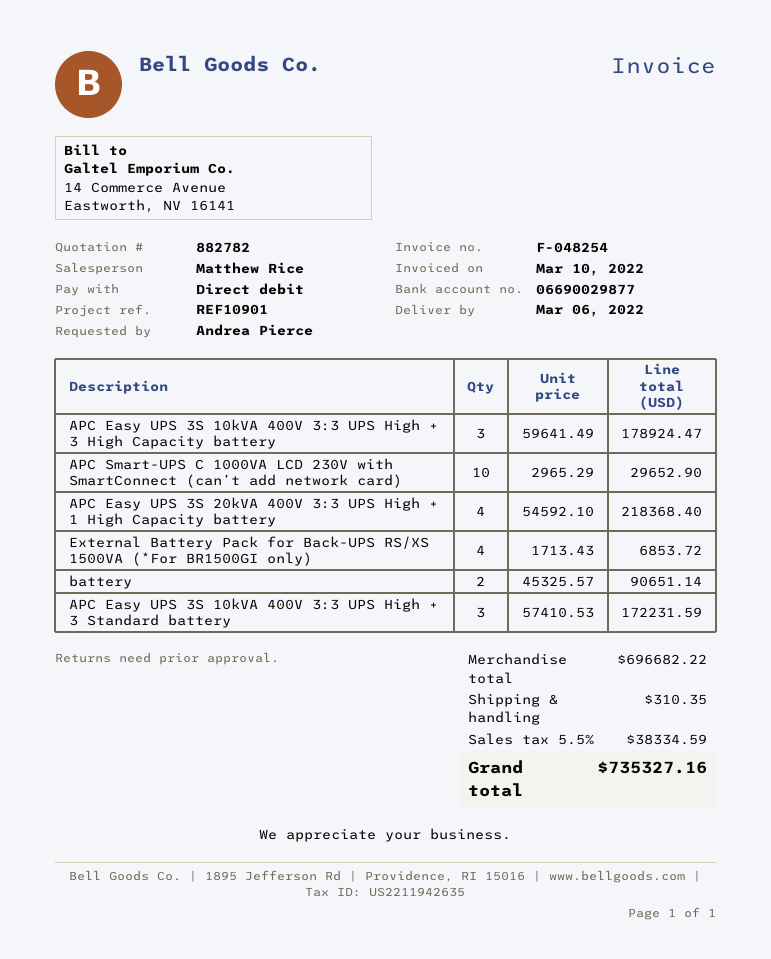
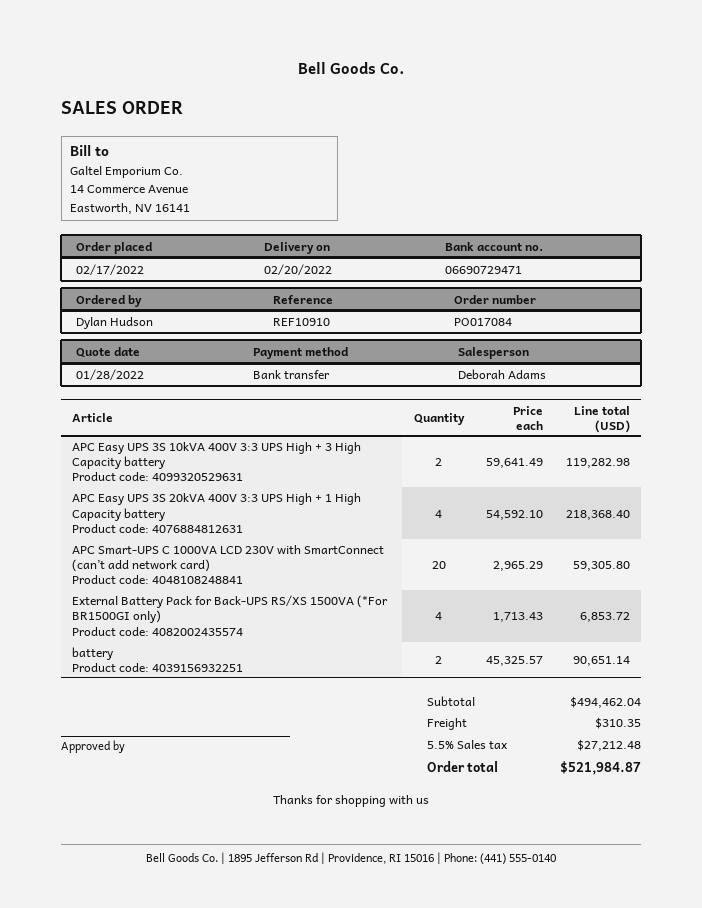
delivery date: 2022-03-06 -> 2022-02-20
reference: REF10901 -> REF10910
ordered by: Andrea Pierce -> Dylan Hudson
sales rep: Matthew Rice -> Deborah Adams
payment method: direct debit -> bank transfer
bank account: 06690029877 -> 06690729471
APC Easy UPS 3S 10kVA 400V 3:3 UPS High + 3 High Capacity battery: 3 x 59641.49 = 178924.47 -> 2 x 59641.49 = 119282.98
APC Smart-UPS C 1000VA LCD 230V with SmartConnect (can’t add network card): 10 x 2965.29 = 29652.90 -> 20 x 2965.29 = 59305.80
APC Easy UPS 3S 10kVA 400V 3:3 UPS High + 3 Standard battery: 3 x 57410.53 = 172231.59 -> none
subtotal: 696682.22 -> 494462.04
tax: 5.5% = 38334.59 -> 5.5% = 27212.48
total: 735327.16 -> 521984.87

